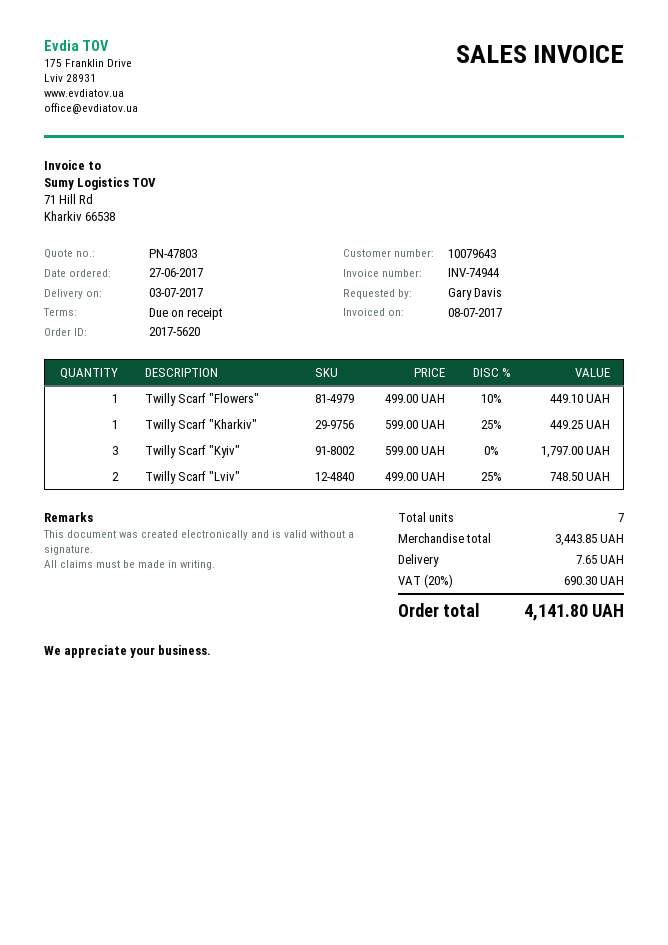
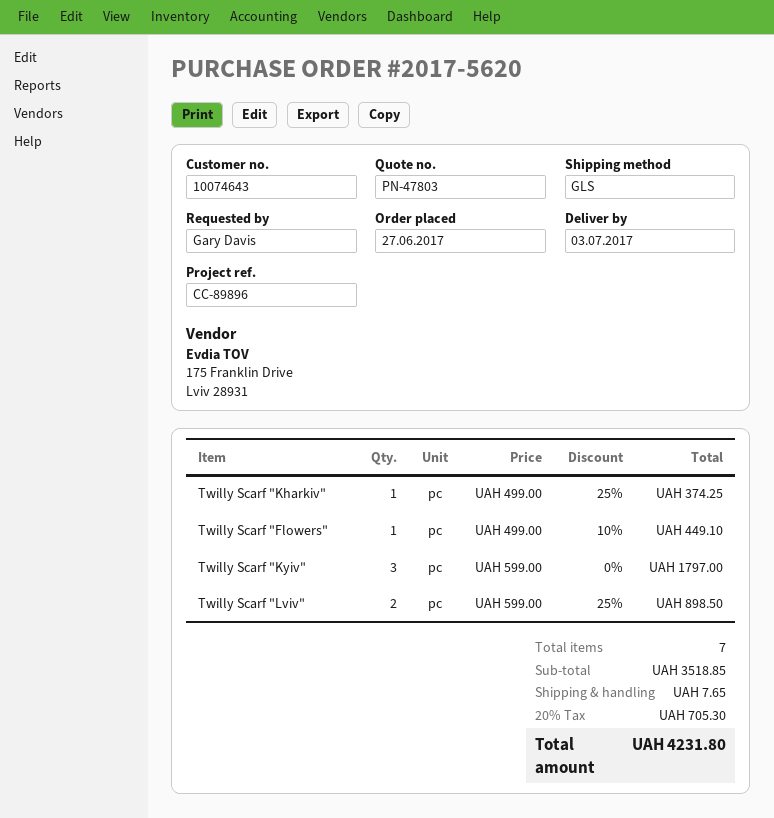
customer number: 10079643 -> 10074643
Twilly Scarf "Kharkiv": 1 x 599.00 - 25% = 449.25 -> 1 x 499.00 - 25% = 374.25
Twilly Scarf "Lviv": 2 x 499.00 - 25% = 748.50 -> 2 x 599.00 - 25% = 898.50
subtotal: 3443.85 -> 3518.85
tax: 20% = 690.30 -> 20% = 705.30
total: 4141.80 -> 4231.80

